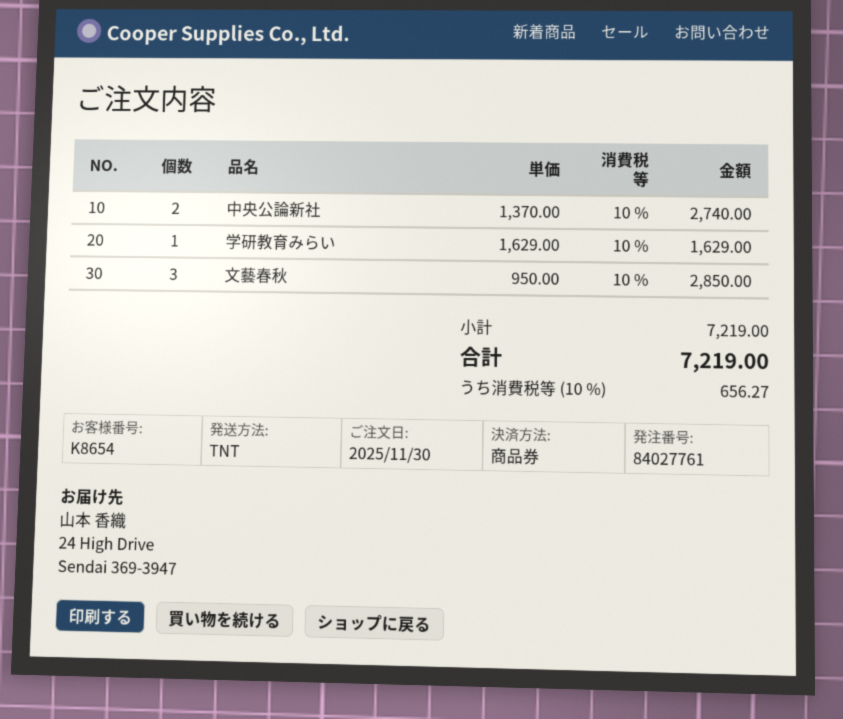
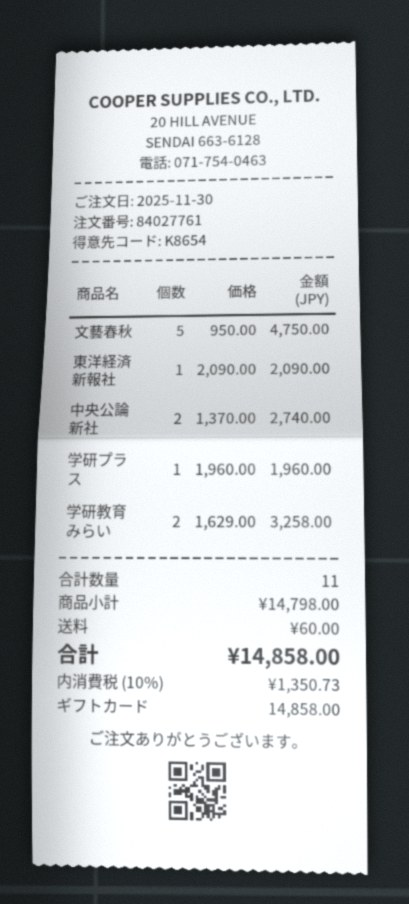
学研教育みらい: 1 x 1629.00 = 1629.00 -> 2 x 1629.00 = 3258.00
文藝春秋: 3 x 950.00 = 2850.00 -> 5 x 950.00 = 4750.00
東洋経済新報社: none -> 1 x 2090.00 = 2090.00
学研プラス: none -> 1 x 1960.00 = 1960.00
subtotal: 7219.00 -> 14798.00
shipping: none -> 60.00
tax: 10% = 656.27 -> 10% = 1350.73
total: 7219.00 -> 14858.00

